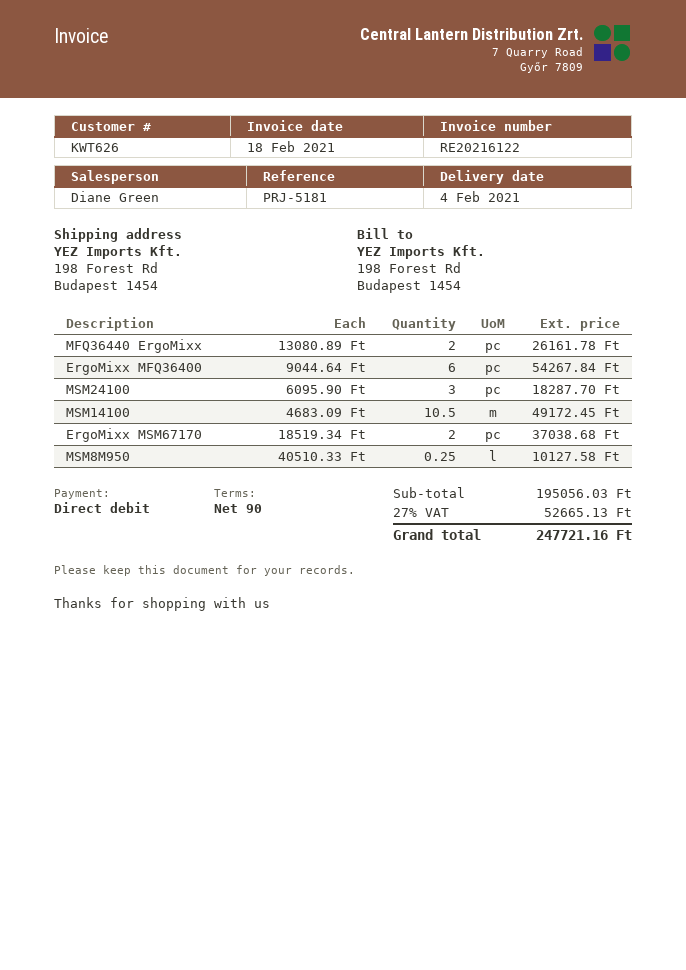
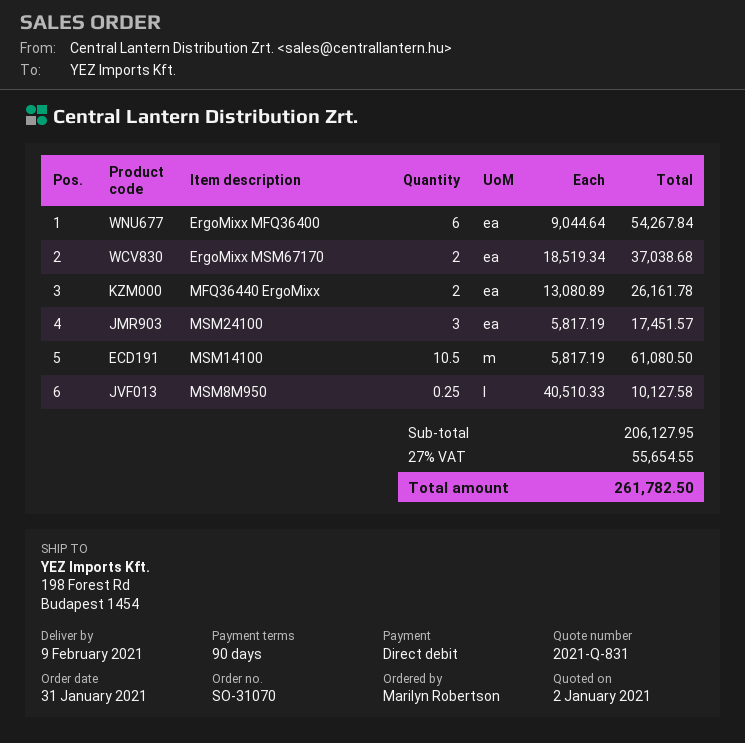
delivery date: 2021-02-04 -> 2021-02-09
MSM24100: 3 x 6095.90 = 18287.70 -> 3 x 5817.19 = 17451.57
MSM14100: 10.5 x 4683.09 = 49172.45 -> 10.5 x 5817.19 = 61080.50
subtotal: 195056.03 -> 206127.95
tax: 27% = 52665.13 -> 27% = 55654.55
total: 247721.16 -> 261782.50

